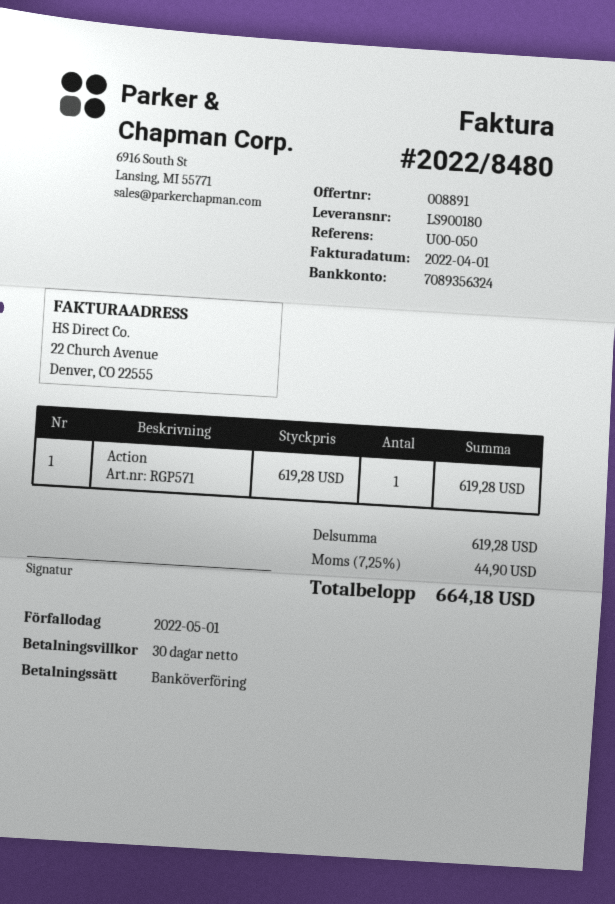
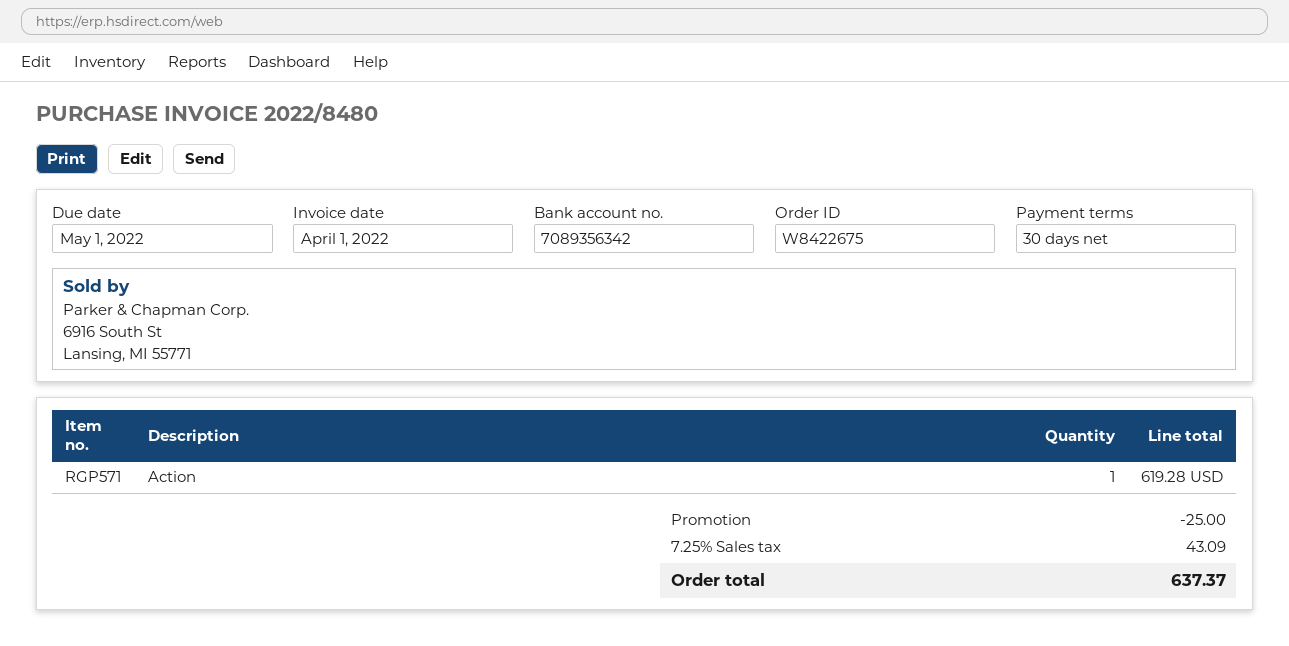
bank account: 7089356324 -> 7089356342
discount: none -> 25.00
tax: 7.25% = 44.90 -> 7.25% = 43.09
total: 664.18 -> 637.37

